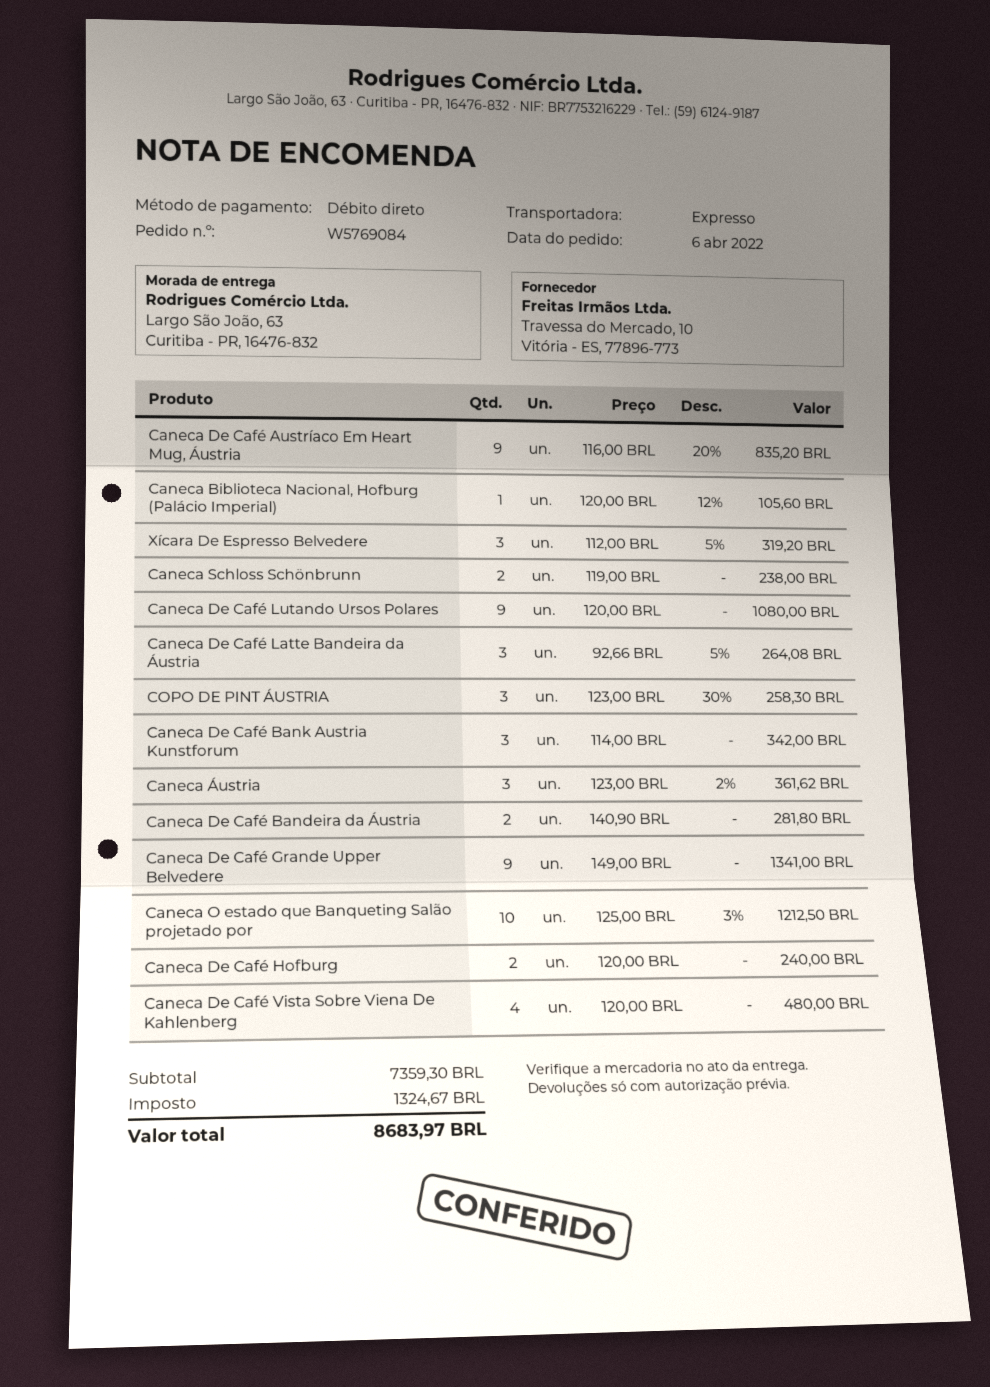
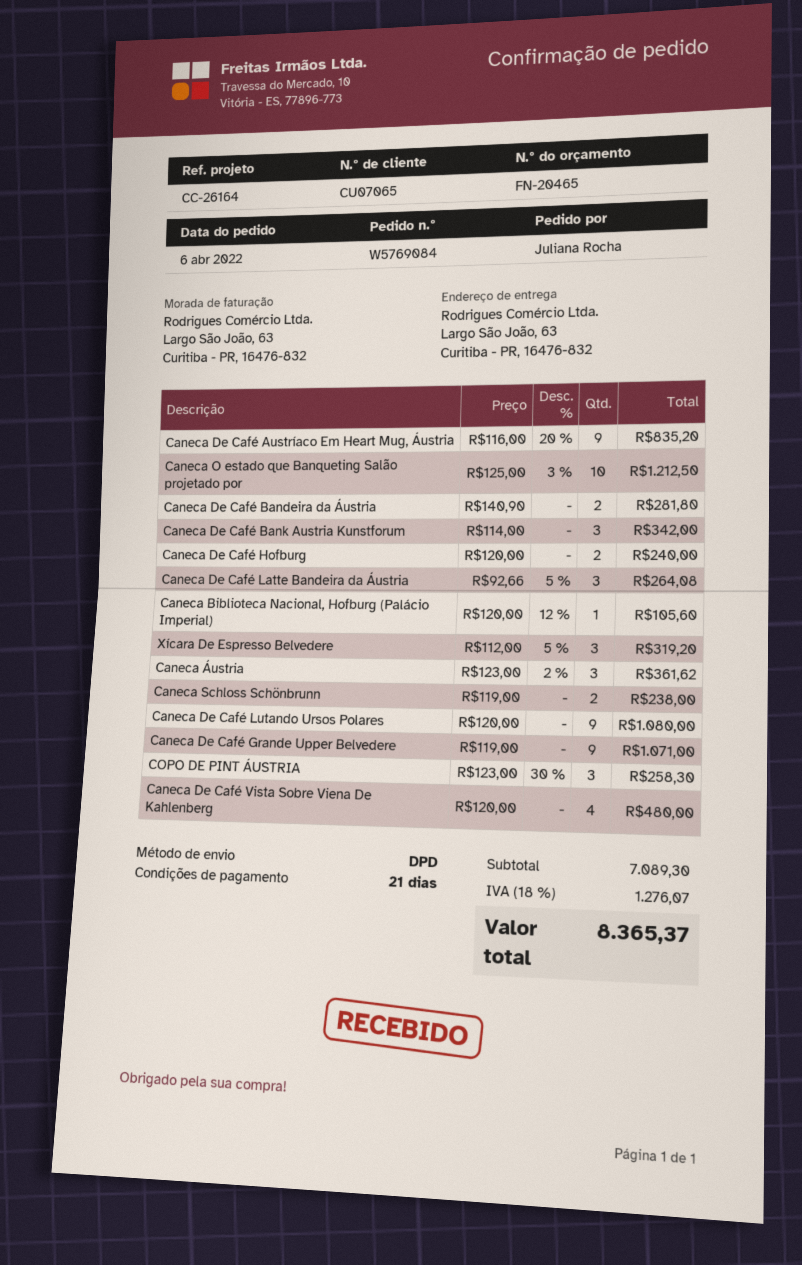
shipping method: express -> DPD
Caneca De Café Grande Upper Belvedere: 9 x 149.00 = 1341.00 -> 9 x 119.00 = 1071.00
subtotal: 7359.30 -> 7089.30
tax: 1324.67 -> 1276.07
total: 8683.97 -> 8365.37

